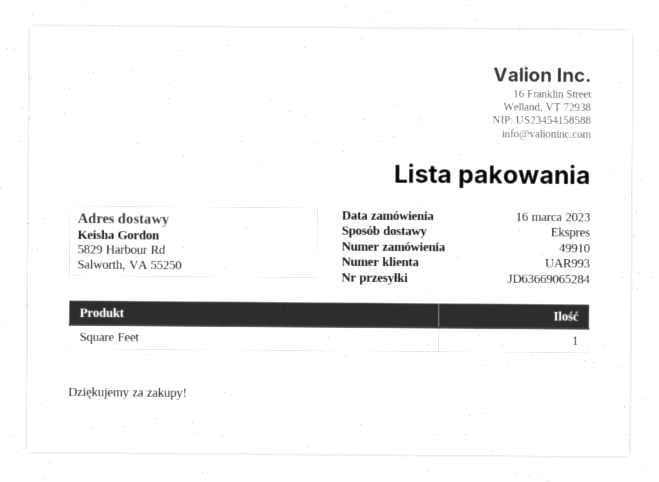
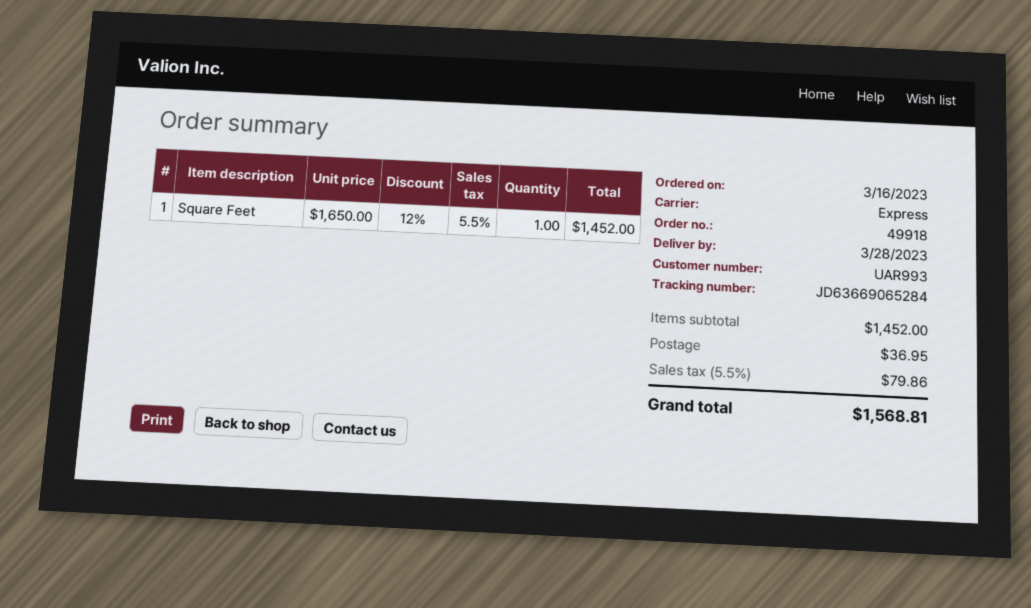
order number: 49910 -> 49918

